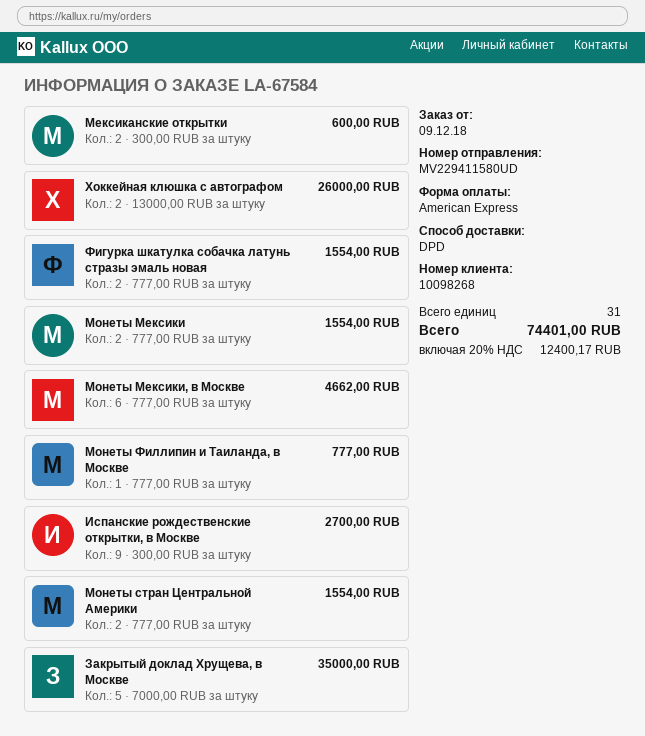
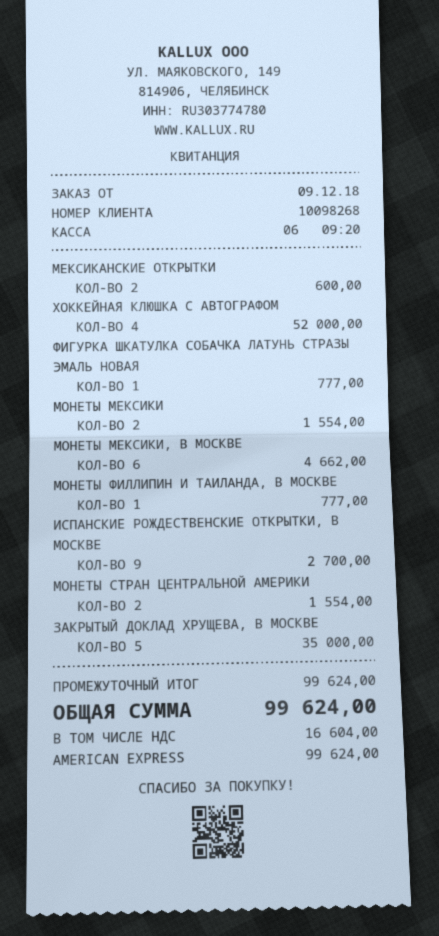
Хоккейная клюшка с автографом: 2 for 26000.00 -> 4 for 52000.00
Фигурка шкатулка собачка латунь стразы эмаль новая: 2 for 1554.00 -> 1 for 777.00
tax: 12400.17 -> 16604.00
total: 74401.00 -> 99624.00

